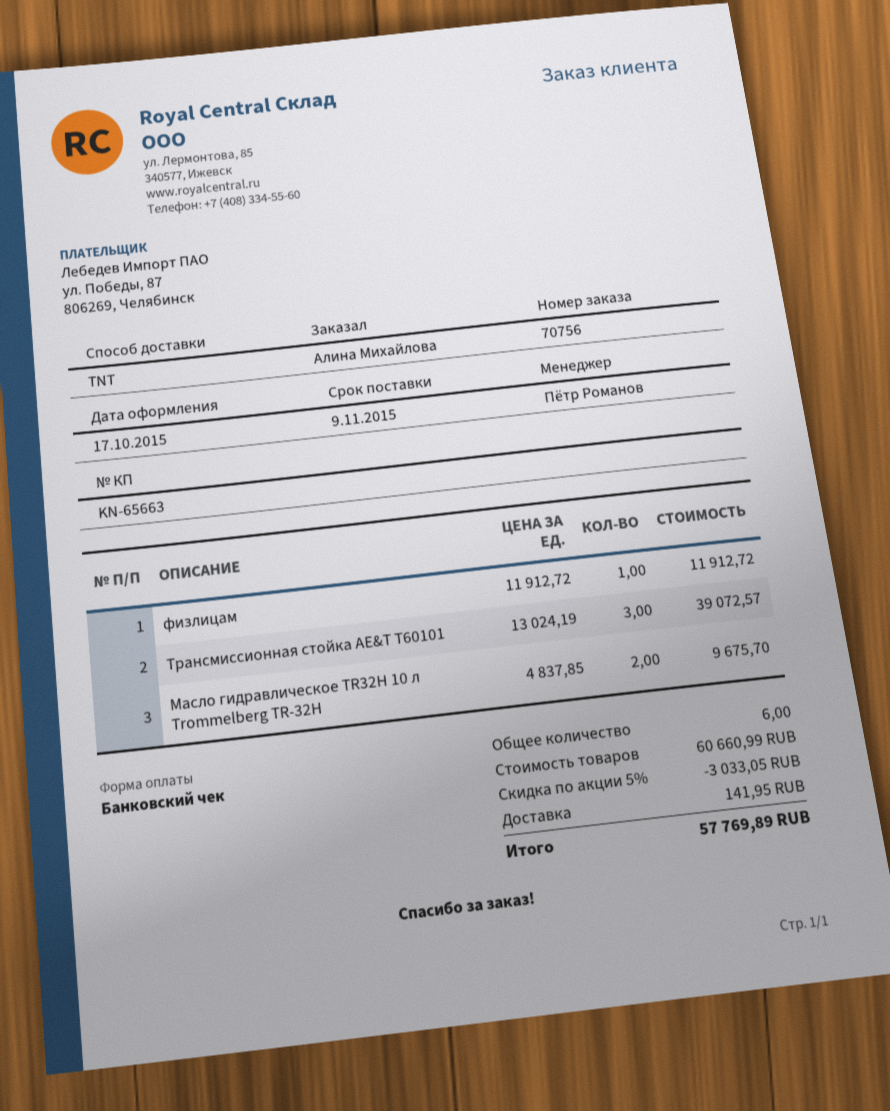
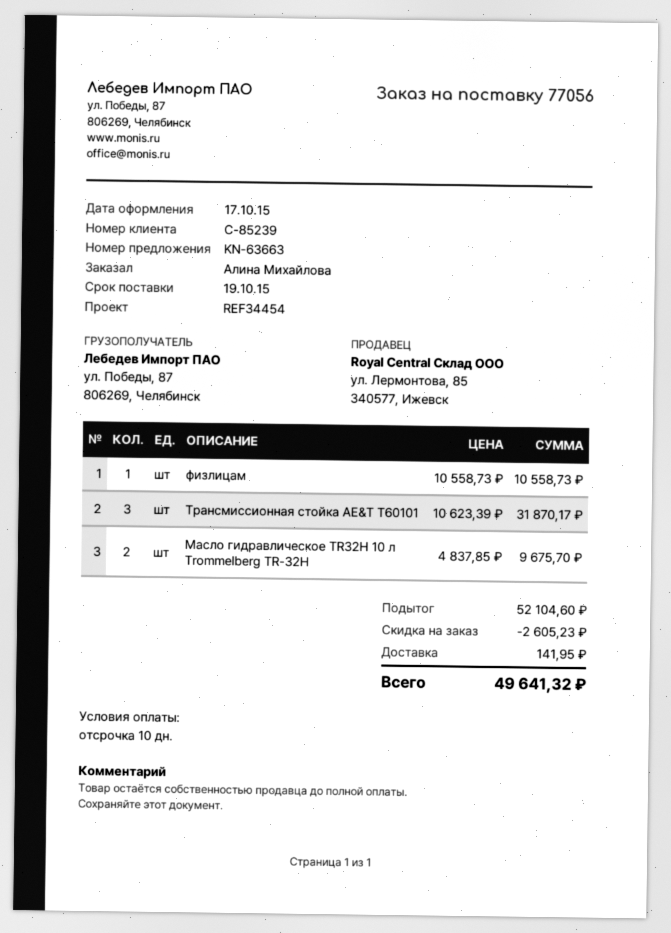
quote number: KN-65663 -> KN-63663
order number: 70756 -> 77056
delivery date: 2015-11-09 -> 2015-10-19
физлицам: 1 x 11912.72 = 11912.72 -> 1 x 10558.73 = 10558.73
Трансмиссионная стойка AE&T T60101: 3 x 13024.19 = 39072.57 -> 3 x 10623.39 = 31870.17
subtotal: 60660.99 -> 52104.60
discount: 3033.05 -> 2605.23
total: 57769.89 -> 49641.32

